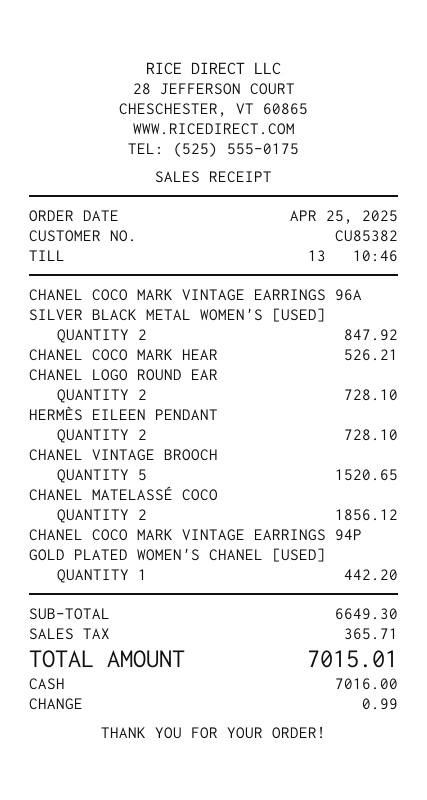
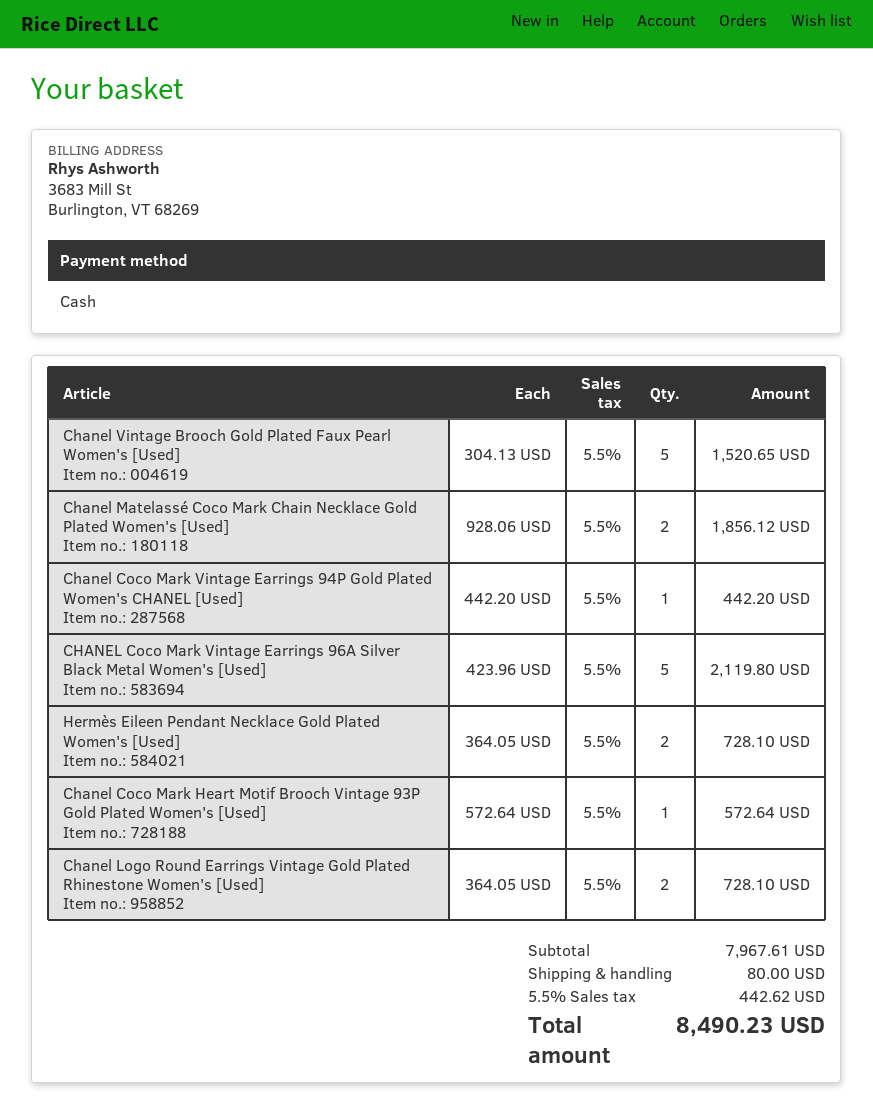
CHANEL COCO MARK VINTAGE EARRINGS 96A SILVER BLACK METAL WOMEN'S [USED]: 2 for 847.92 -> 5 for 2119.80
CHANEL COCO MARK HEAR: 1 for 526.21 -> 1 for 572.64
subtotal: 6649.30 -> 7967.61
shipping: none -> 80.00
tax: 365.71 -> 442.62
total: 7015.01 -> 8490.23

